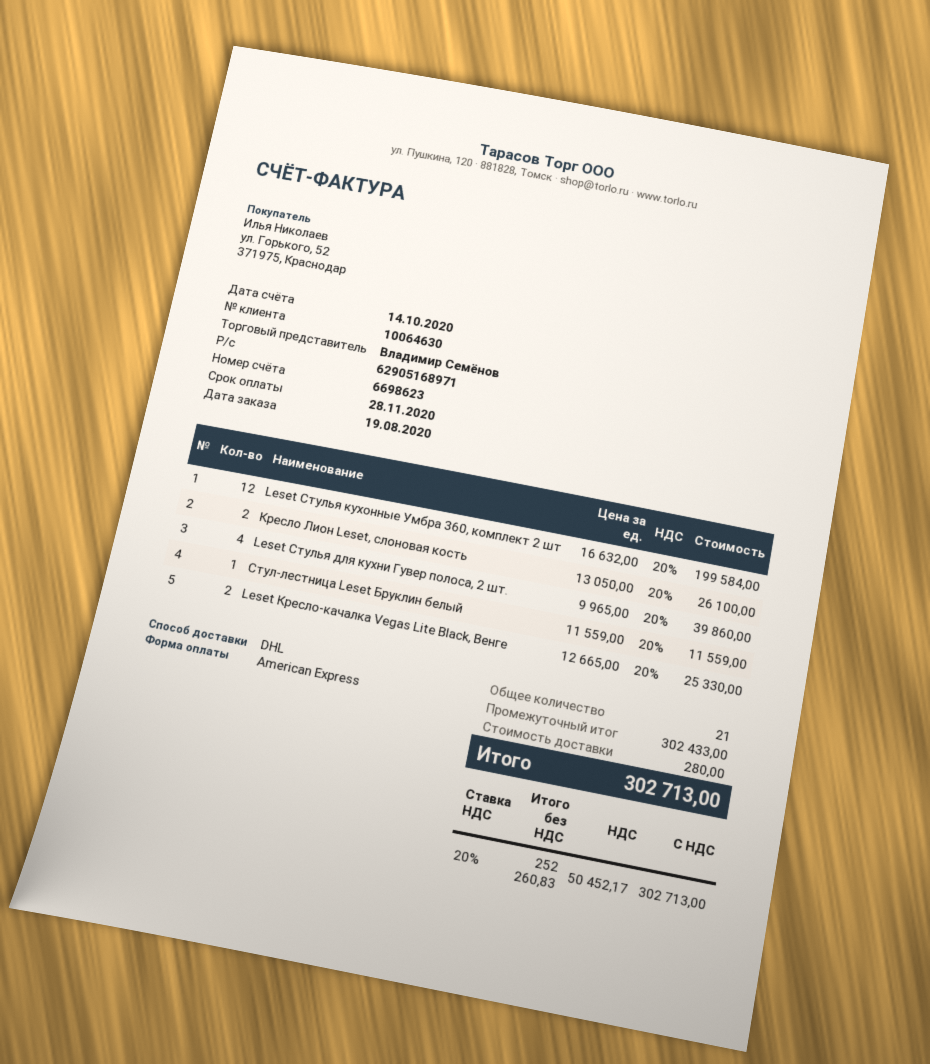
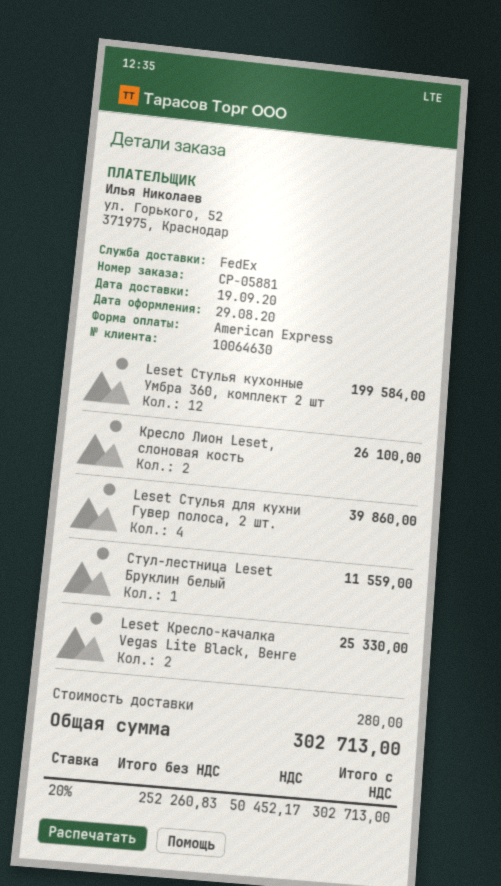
order date: 2020-08-19 -> 2020-08-29
shipping method: DHL -> FedEx

